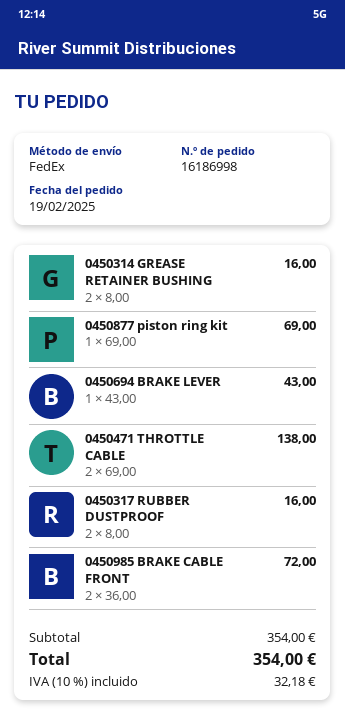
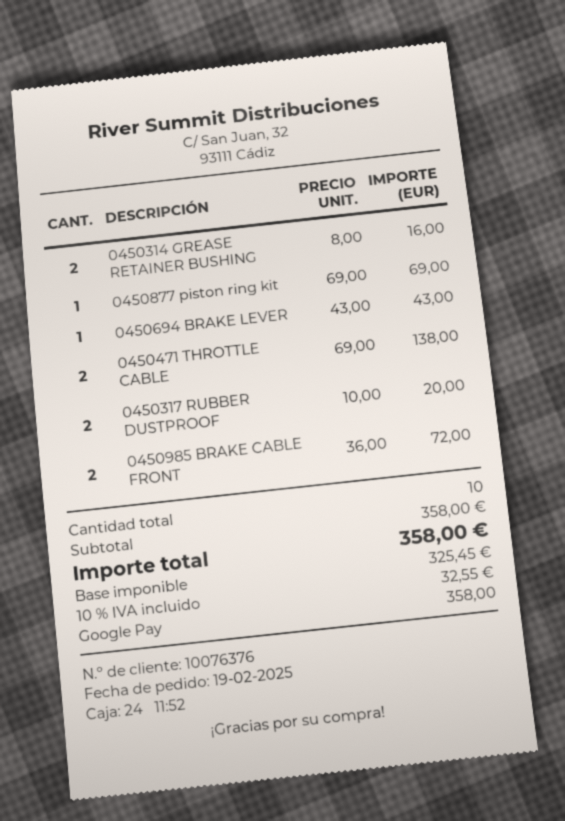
0450317 RUBBER DUSTPROOF: 2 x 8.00 = 16.00 -> 2 x 10.00 = 20.00
subtotal: 354.00 -> 358.00
tax: 10% = 32.18 -> 10% = 32.55
total: 354.00 -> 358.00

